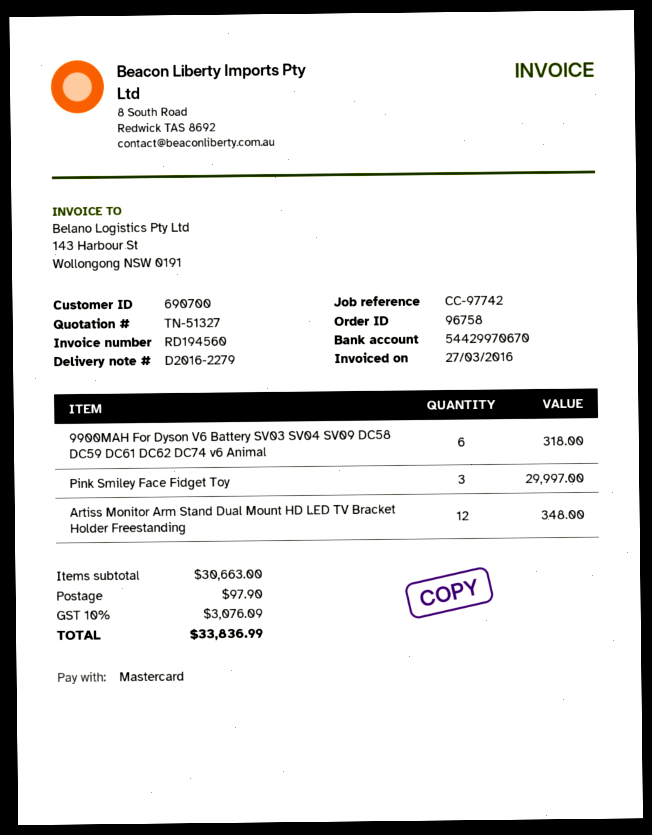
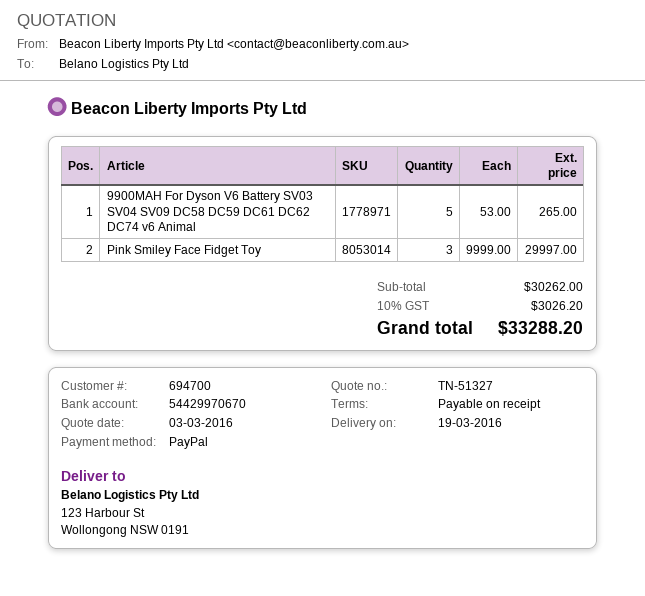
customer number: 690700 -> 694700
payment method: Mastercard -> PayPal
9900MAH For Dyson V6 Battery SV03 SV04 SV09 DC58 DC59 DC61 DC62 DC74 v6 Animal: 6 for 318.00 -> 5 for 265.00
Artiss Monitor Arm Stand Dual Mount HD LED TV Bracket Holder Freestanding: 12 for 348.00 -> none
subtotal: 30663.00 -> 30262.00
shipping: 97.90 -> none
tax: 10% = 3076.09 -> 10% = 3026.20
total: 33836.99 -> 33288.20

